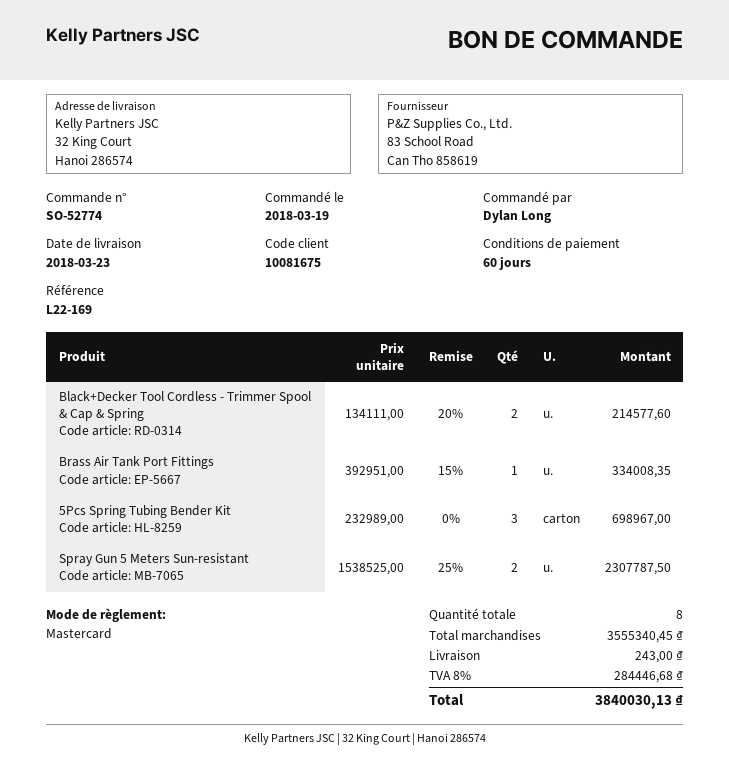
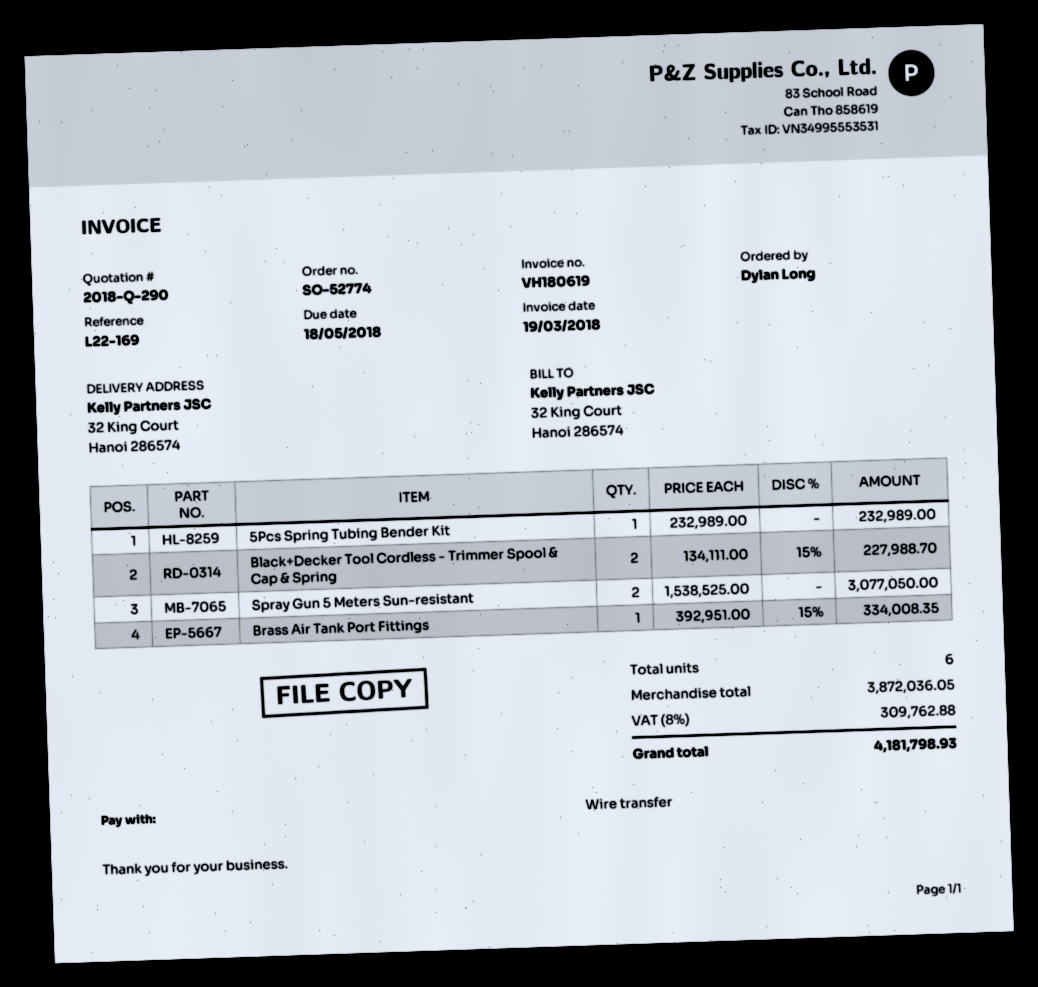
payment method: Mastercard -> bank transfer
Black+Decker Tool Cordless - Trimmer Spool & Cap & Spring: 2 x 134111.00 - 20% = 214577.60 -> 2 x 134111.00 - 15% = 227988.70
5Pcs Spring Tubing Bender Kit: 3 x 232989.00 = 698967.00 -> 1 x 232989.00 = 232989.00
Spray Gun 5 Meters Sun-resistant: 2 x 1538525.00 - 25% = 2307787.50 -> 2 x 1538525.00 = 3077050.00
total quantity: 8 -> 6
subtotal: 3555340.45 -> 3872036.05
shipping: 243.00 -> none
tax: 8% = 284446.68 -> 8% = 309762.88
total: 3840030.13 -> 4181798.93

